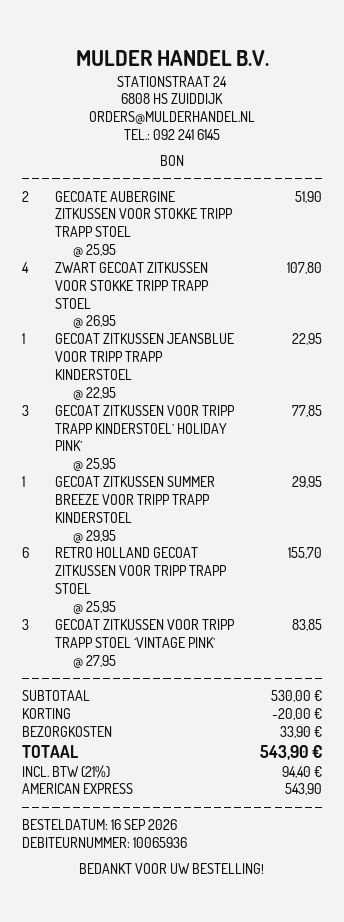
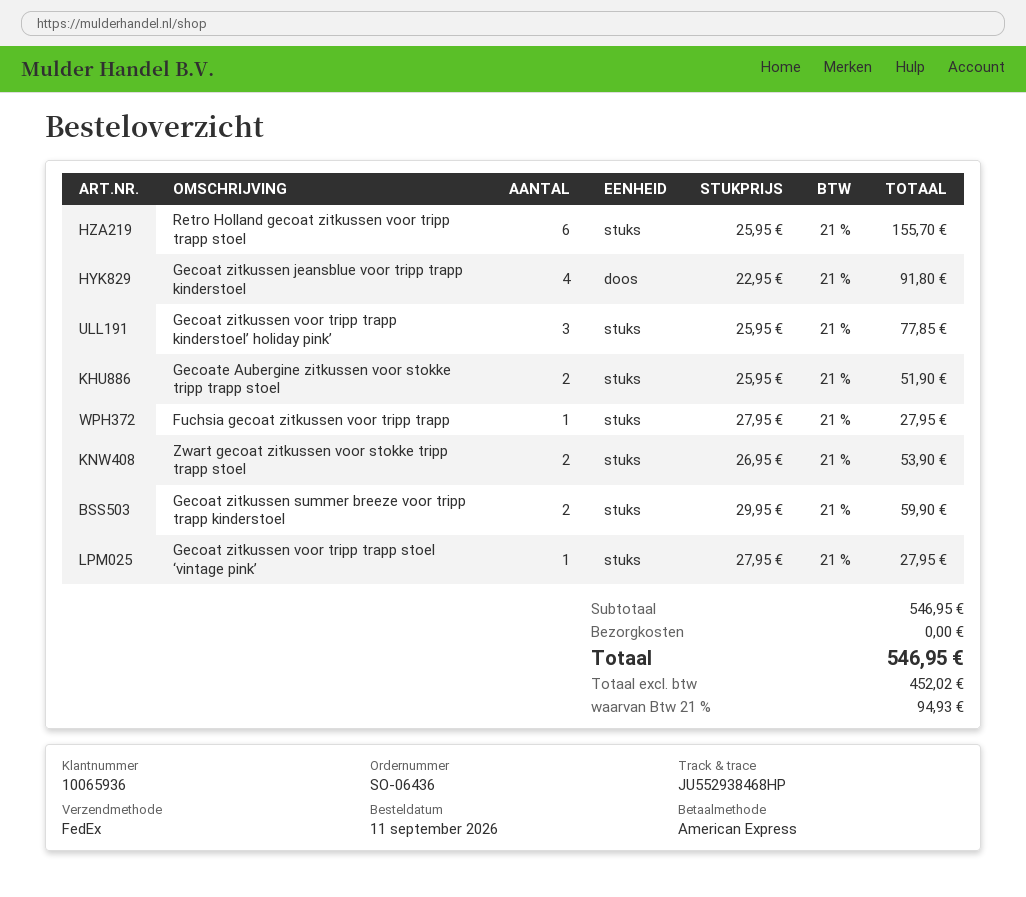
order date: 2026-09-16 -> 2026-09-11
ZWART GECOAT ZITKUSSEN VOOR STOKKE TRIPP TRAPP STOEL: 4 x 26.95 = 107.80 -> 2 x 26.95 = 53.90
GECOAT ZITKUSSEN JEANSBLUE VOOR TRIPP TRAPP KINDERSTOEL: 1 x 22.95 = 22.95 -> 4 x 22.95 = 91.80
GECOAT ZITKUSSEN SUMMER BREEZE VOOR TRIPP TRAPP KINDERSTOEL: 1 x 29.95 = 29.95 -> 2 x 29.95 = 59.90
GECOAT ZITKUSSEN VOOR TRIPP TRAPP STOEL ‘VINTAGE PINK’: 3 x 27.95 = 83.85 -> 1 x 27.95 = 27.95
Fuchsia gecoat zitkussen voor tripp trapp: none -> 1 x 27.95 = 27.95
subtotal: 530.00 -> 546.95
discount: 20.00 -> none
shipping: 33.90 -> 0.00
tax: 21% = 94.40 -> 21% = 94.93
total: 543.90 -> 546.95

